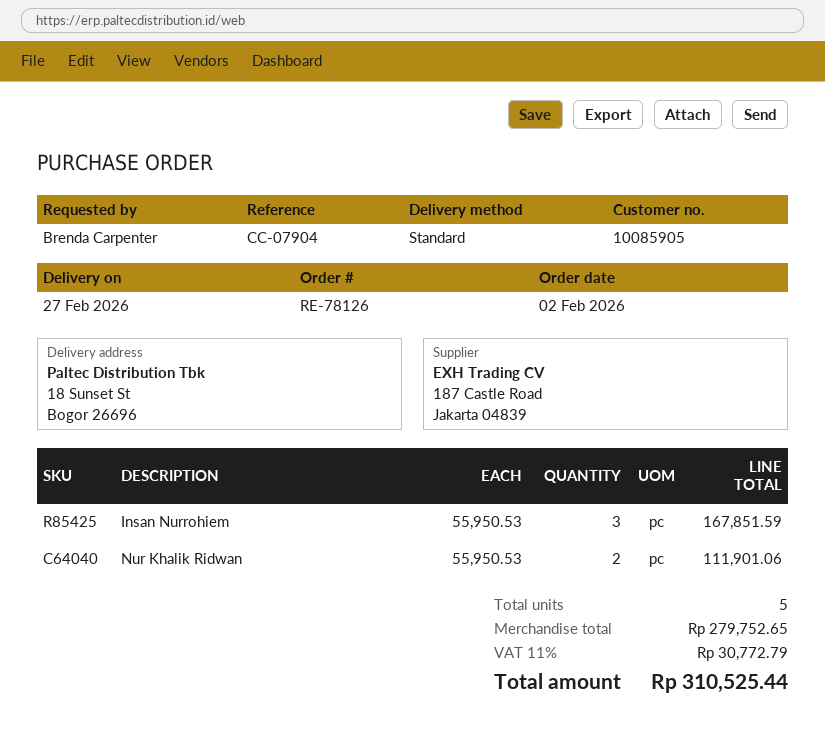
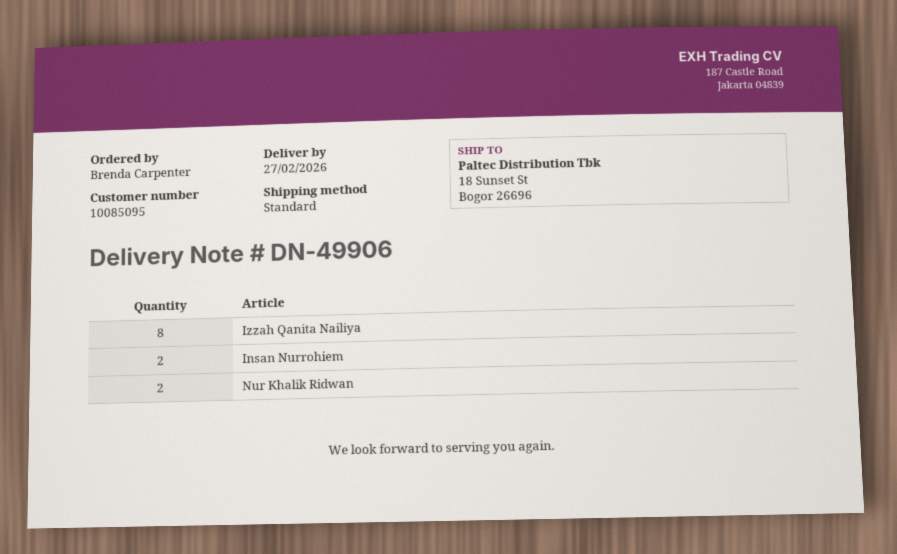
customer number: 10085905 -> 10085095
Insan Nurrohiem: 3 -> 2
Izzah Qanita Nailiya: none -> 8

